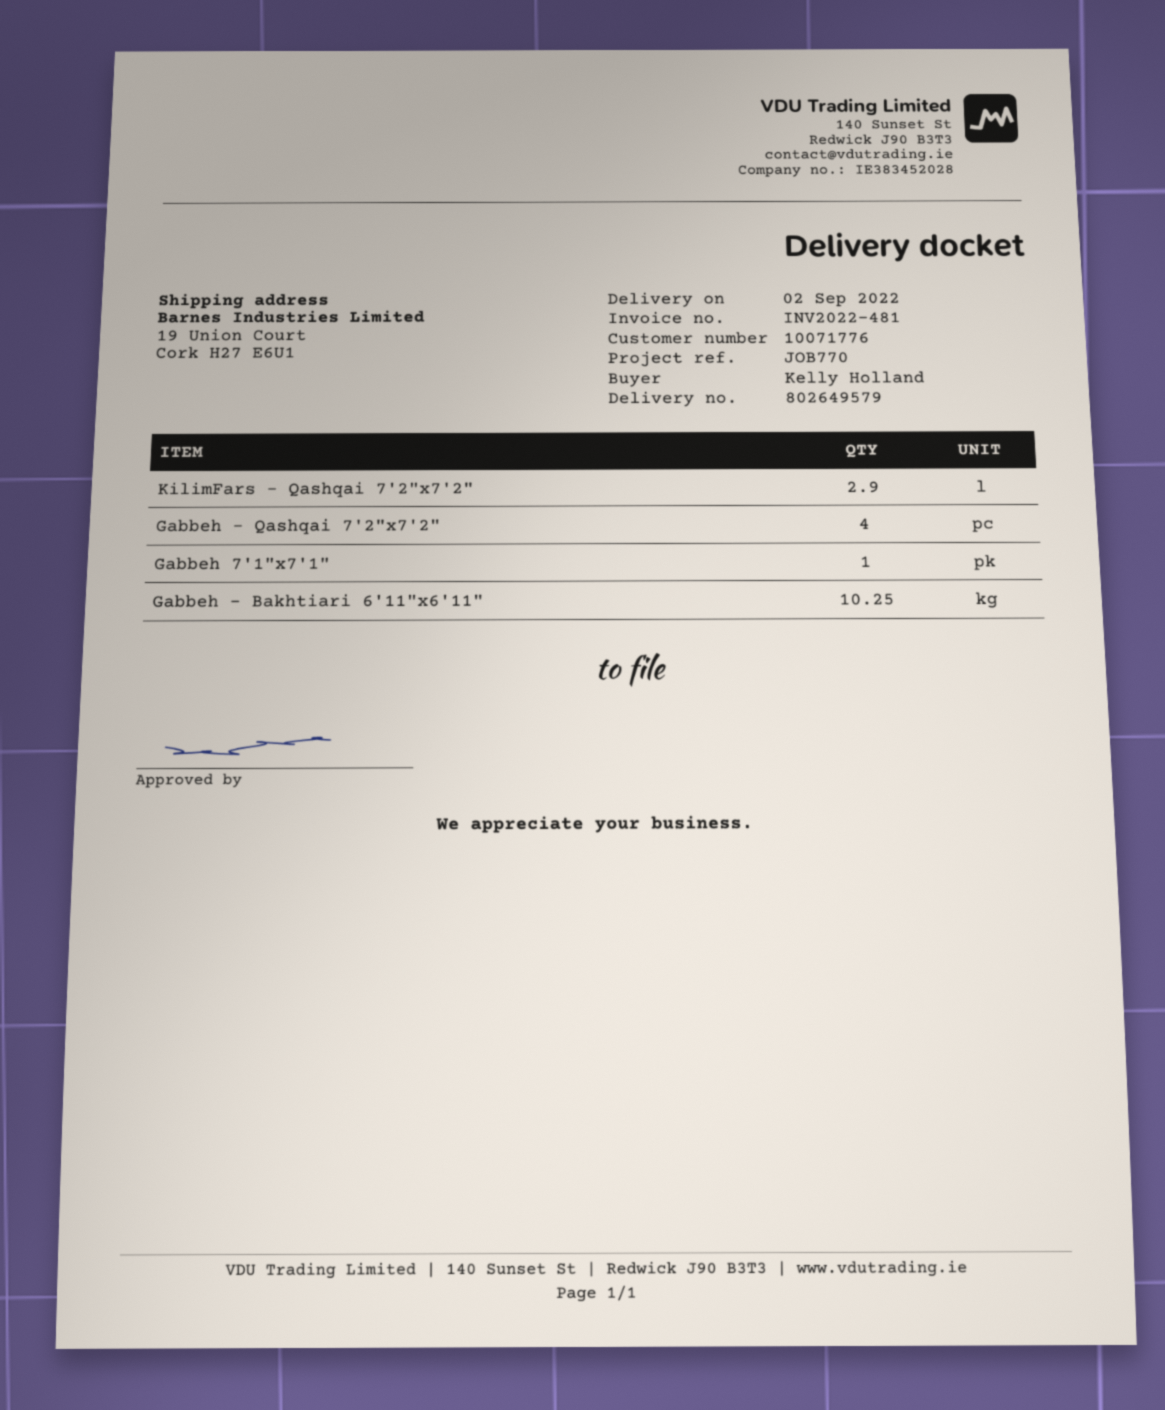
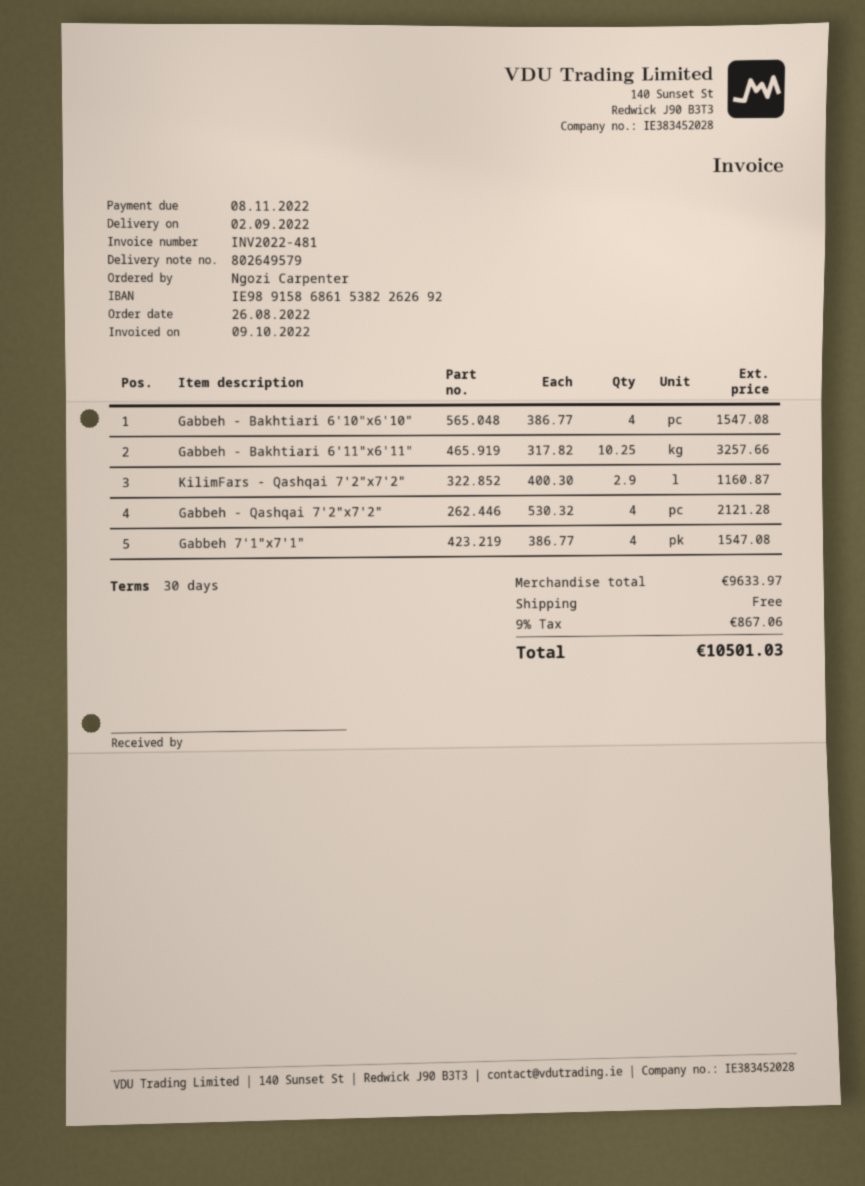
ordered by: Kelly Holland -> Ngozi Carpenter
Gabbeh 7'1"x7'1": 1 -> 4
Gabbeh - Bakhtiari 6'10"x6'10": none -> 4

